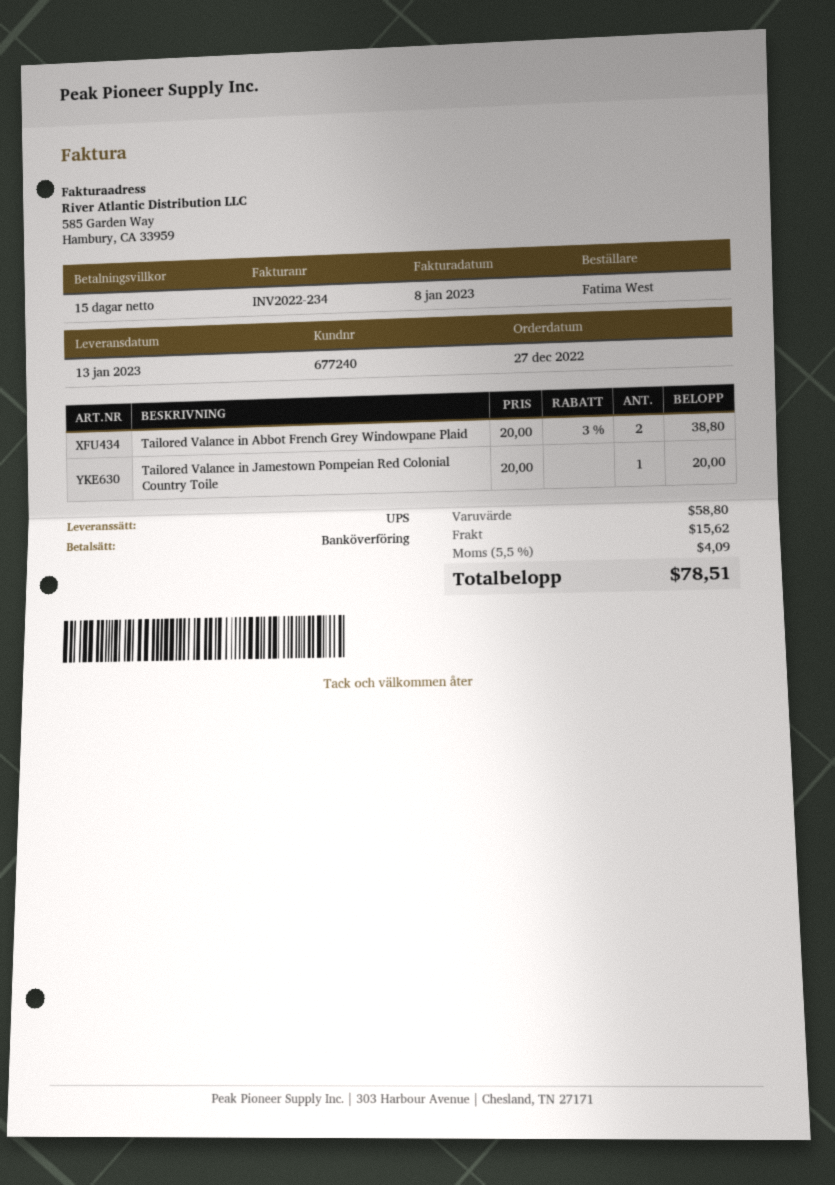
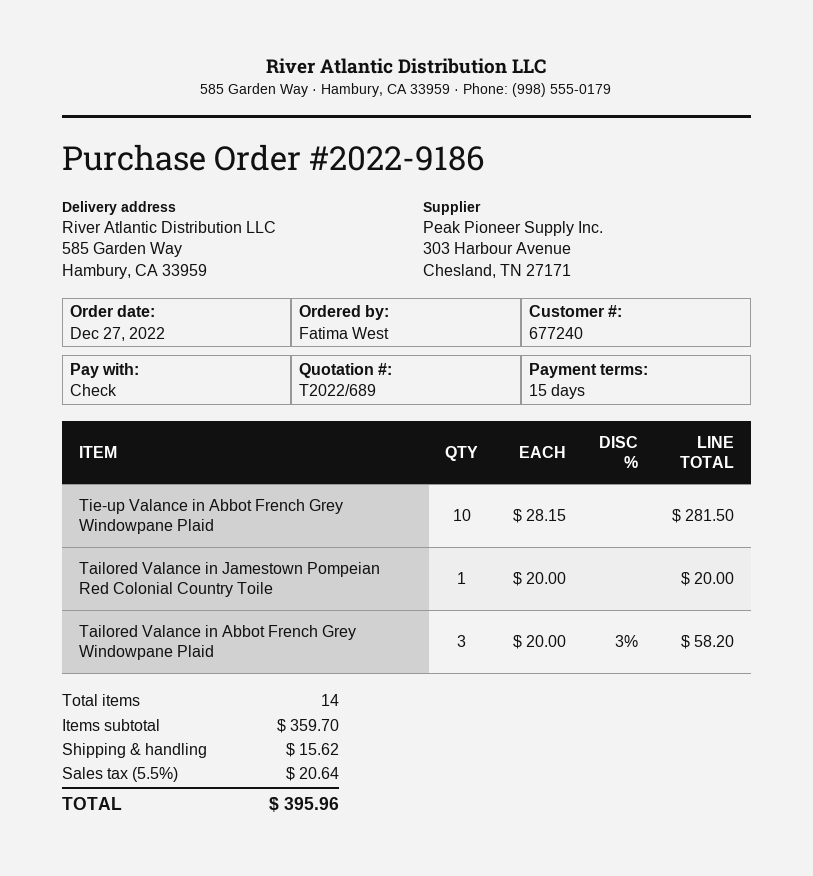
payment method: bank transfer -> cheque
Tailored Valance in Abbot French Grey Windowpane Plaid: 2 x 20.00 - 3% = 38.80 -> 3 x 20.00 - 3% = 58.20
Tie-up Valance in Abbot French Grey Windowpane Plaid: none -> 10 x 28.15 = 281.50
subtotal: 58.80 -> 359.70
tax: 5.5% = 4.09 -> 5.5% = 20.64
total: 78.51 -> 395.96

